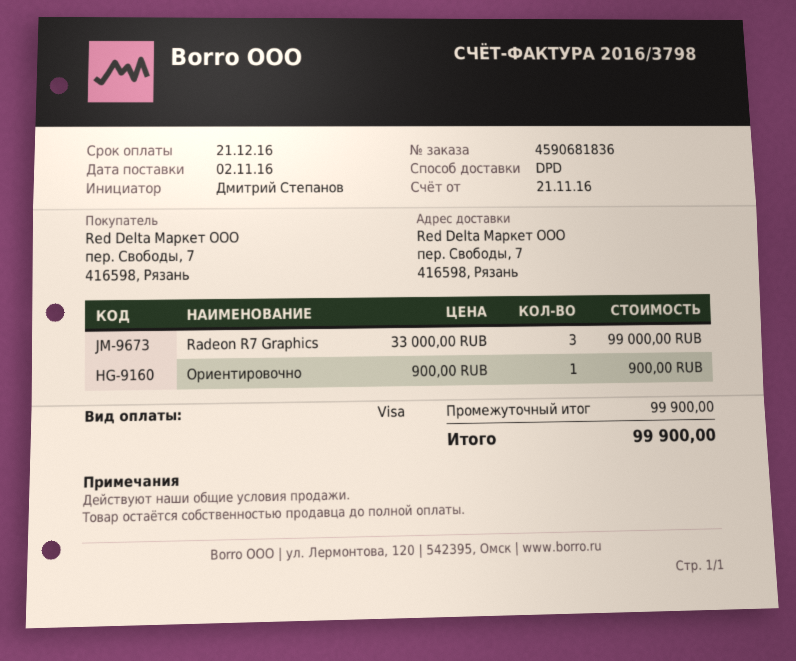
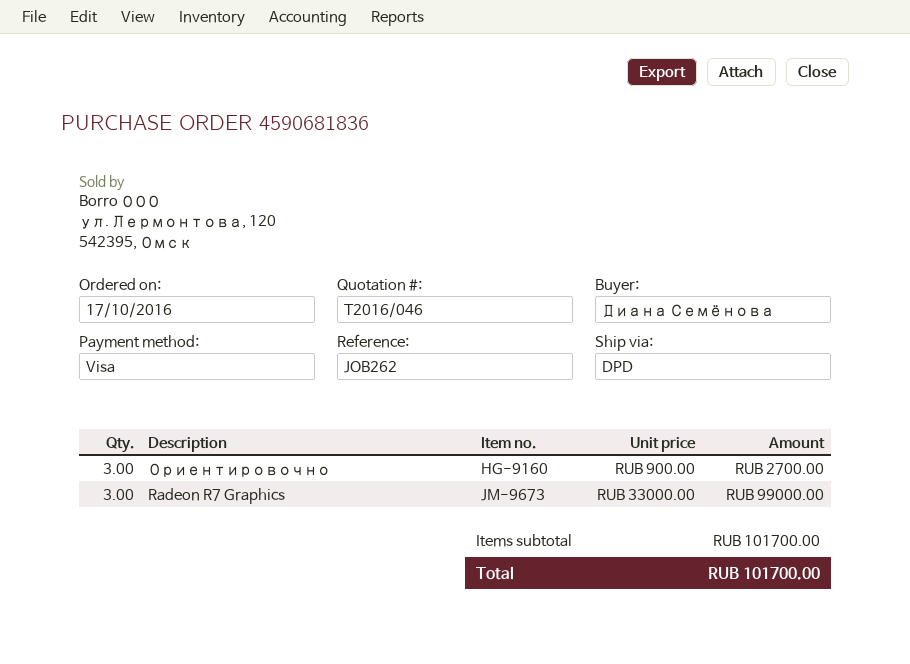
ordered by: Дмитрий Степанов -> Диана Семёнова
Ориентировочно: 1 x 900.00 = 900.00 -> 3 x 900.00 = 2700.00
subtotal: 99900.00 -> 101700.00
total: 99900.00 -> 101700.00

